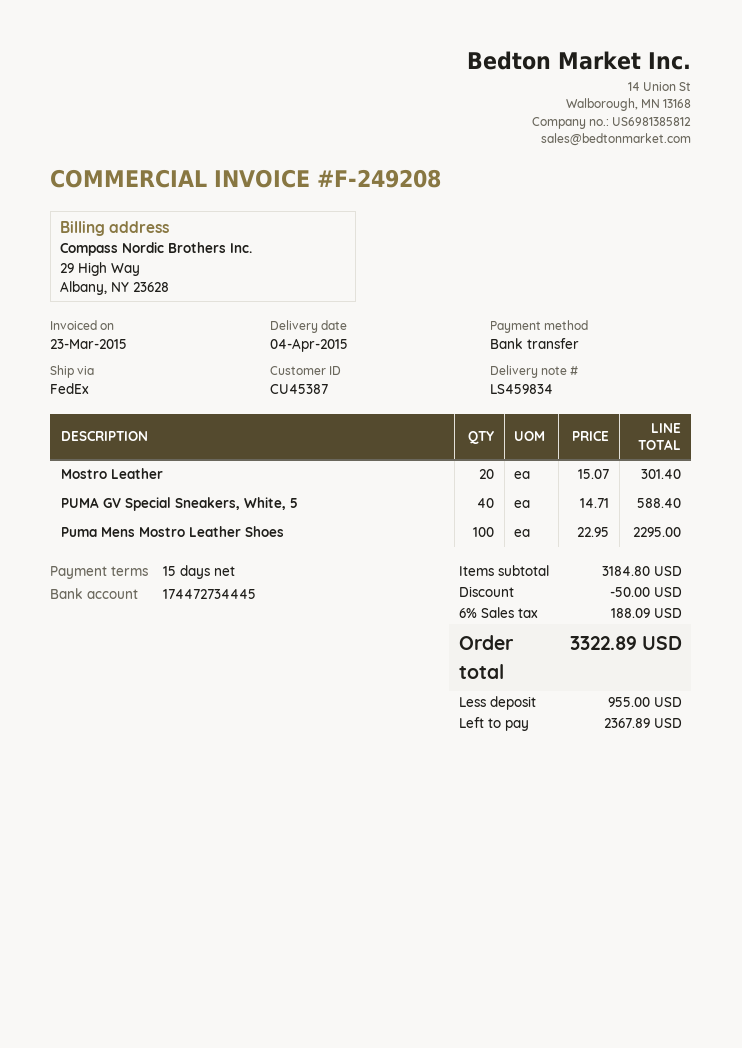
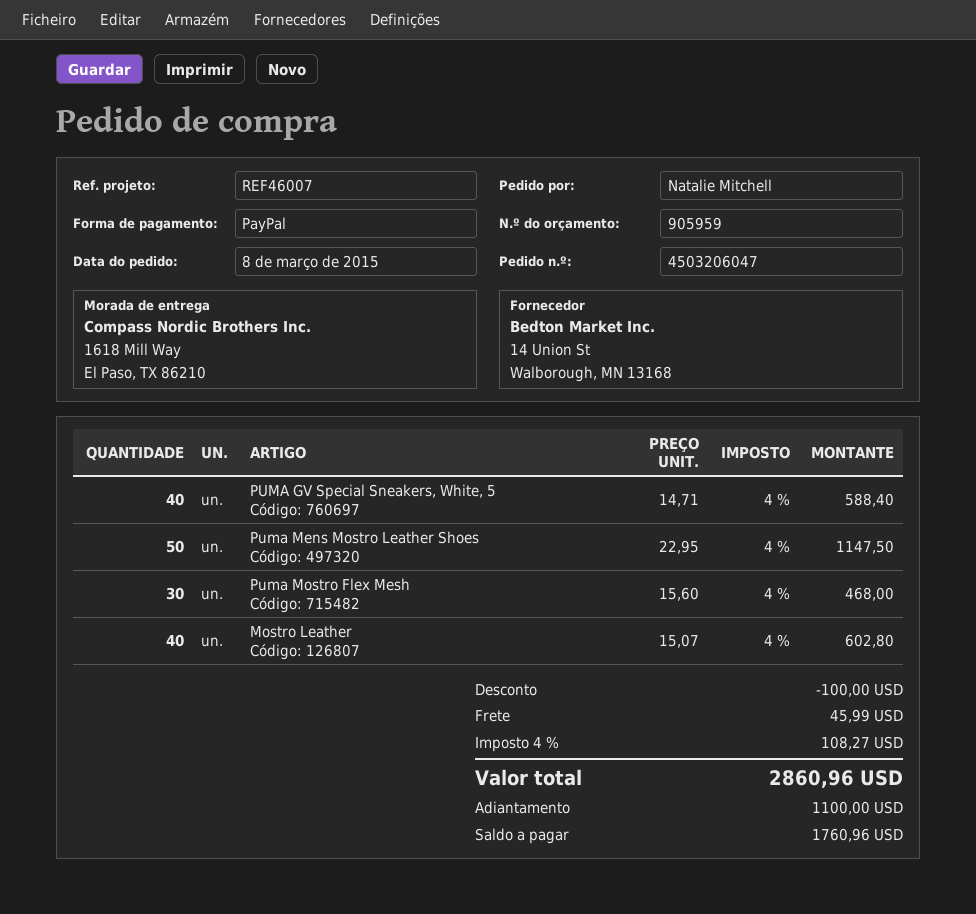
payment method: bank transfer -> PayPal
Mostro Leather: 20 x 15.07 = 301.40 -> 40 x 15.07 = 602.80
Puma Mens Mostro Leather Shoes: 100 x 22.95 = 2295.00 -> 50 x 22.95 = 1147.50
Puma Mostro Flex Mesh: none -> 30 x 15.60 = 468.00
discount: 50.00 -> 100.00
shipping: none -> 45.99
tax: 6% = 188.09 -> 4% = 108.27
total: 3322.89 -> 2860.96
deposit: 955.00 -> 1100.00
balance: 2367.89 -> 1760.96

